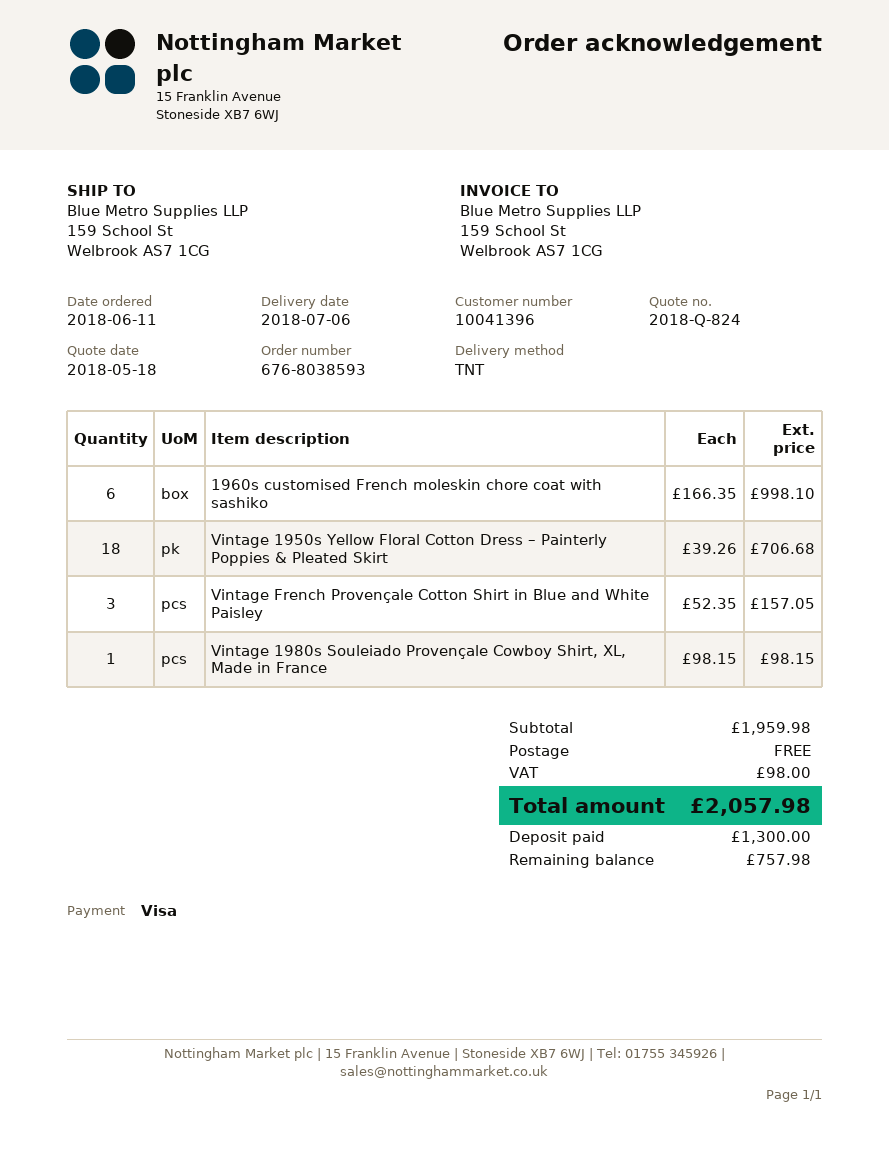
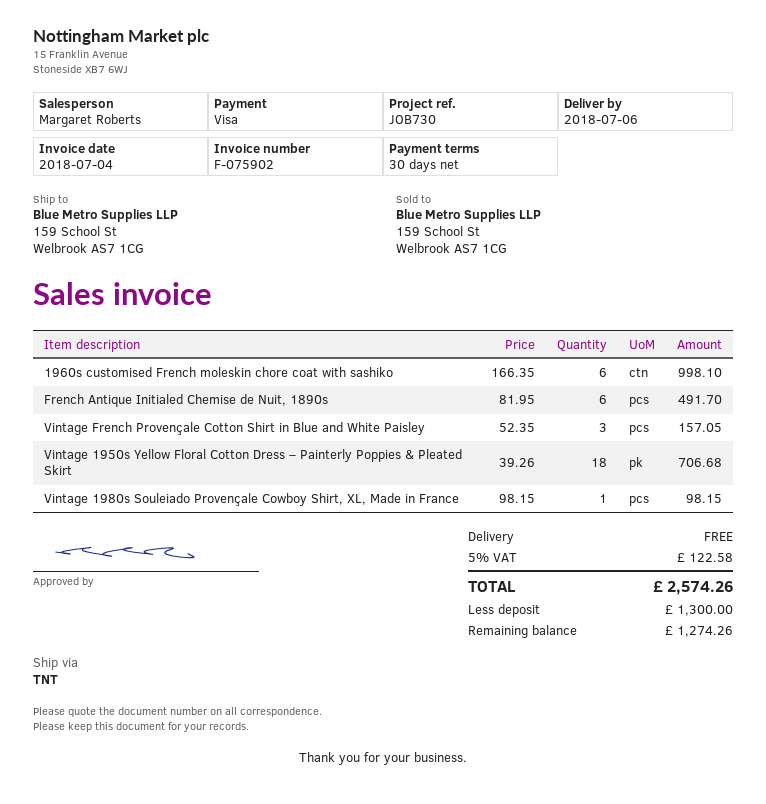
French Antique Initialed Chemise de Nuit, 1890s: none -> 6 x 81.95 = 491.70
tax: 98.00 -> 122.58
total: 2057.98 -> 2574.26
balance: 757.98 -> 1274.26

